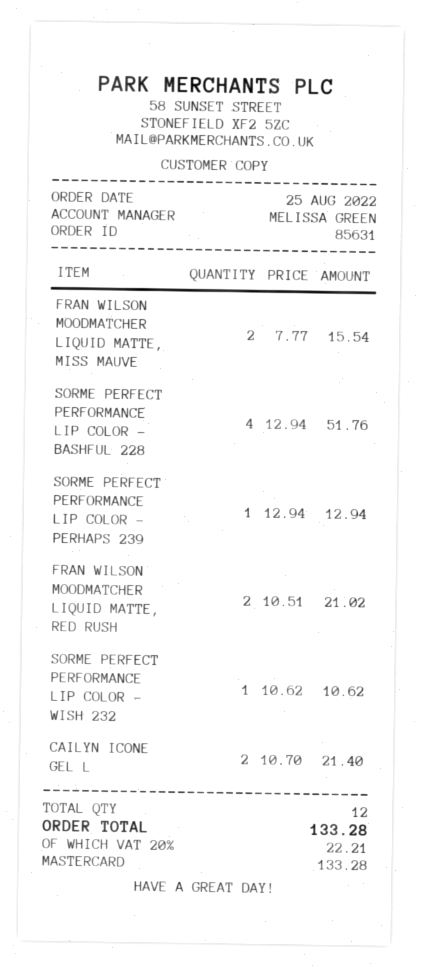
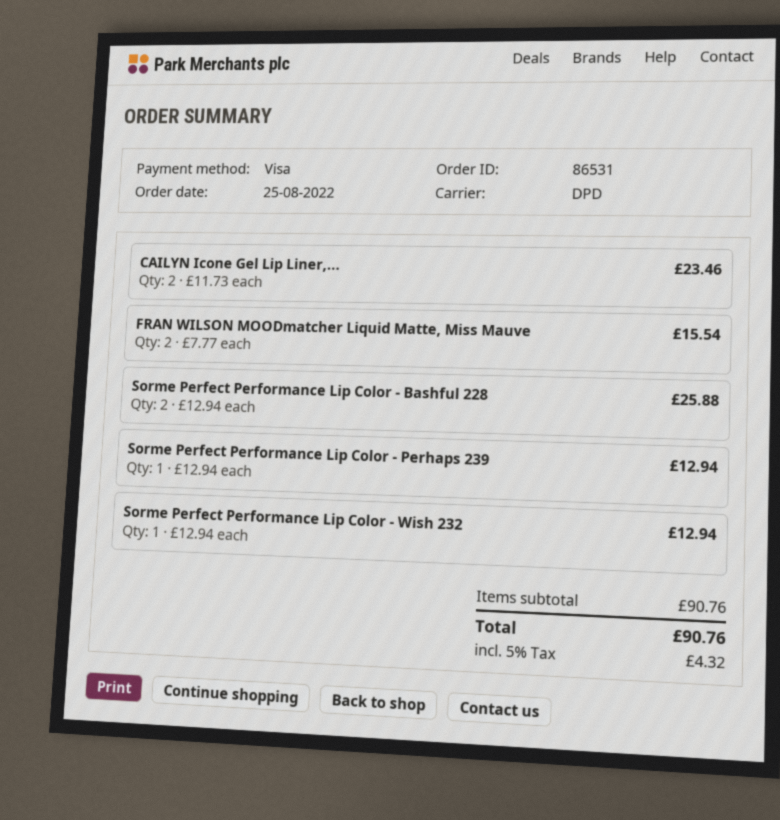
order number: 85631 -> 86531
payment method: Mastercard -> Visa
SORME PERFECT PERFORMANCE LIP COLOR - BASHFUL 228: 4 x 12.94 = 51.76 -> 2 x 12.94 = 25.88
FRAN WILSON MOODMATCHER LIQUID MATTE, RED RUSH: 2 x 10.51 = 21.02 -> none
SORME PERFECT PERFORMANCE LIP COLOR - WISH 232: 1 x 10.62 = 10.62 -> 1 x 12.94 = 12.94
CAILYN ICONE GEL L: 2 x 10.70 = 21.40 -> 2 x 11.73 = 23.46
tax: 20% = 22.21 -> 5% = 4.32
total: 133.28 -> 90.76

